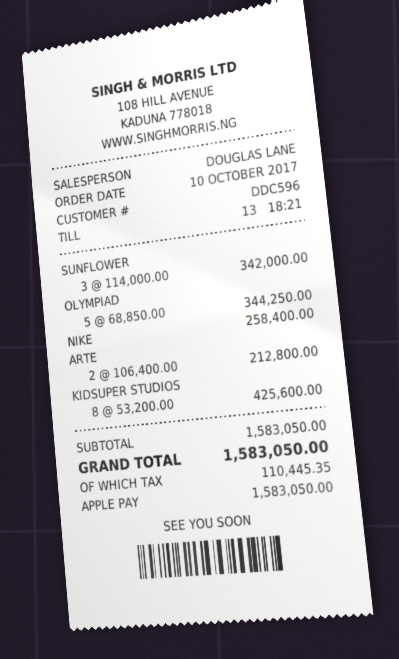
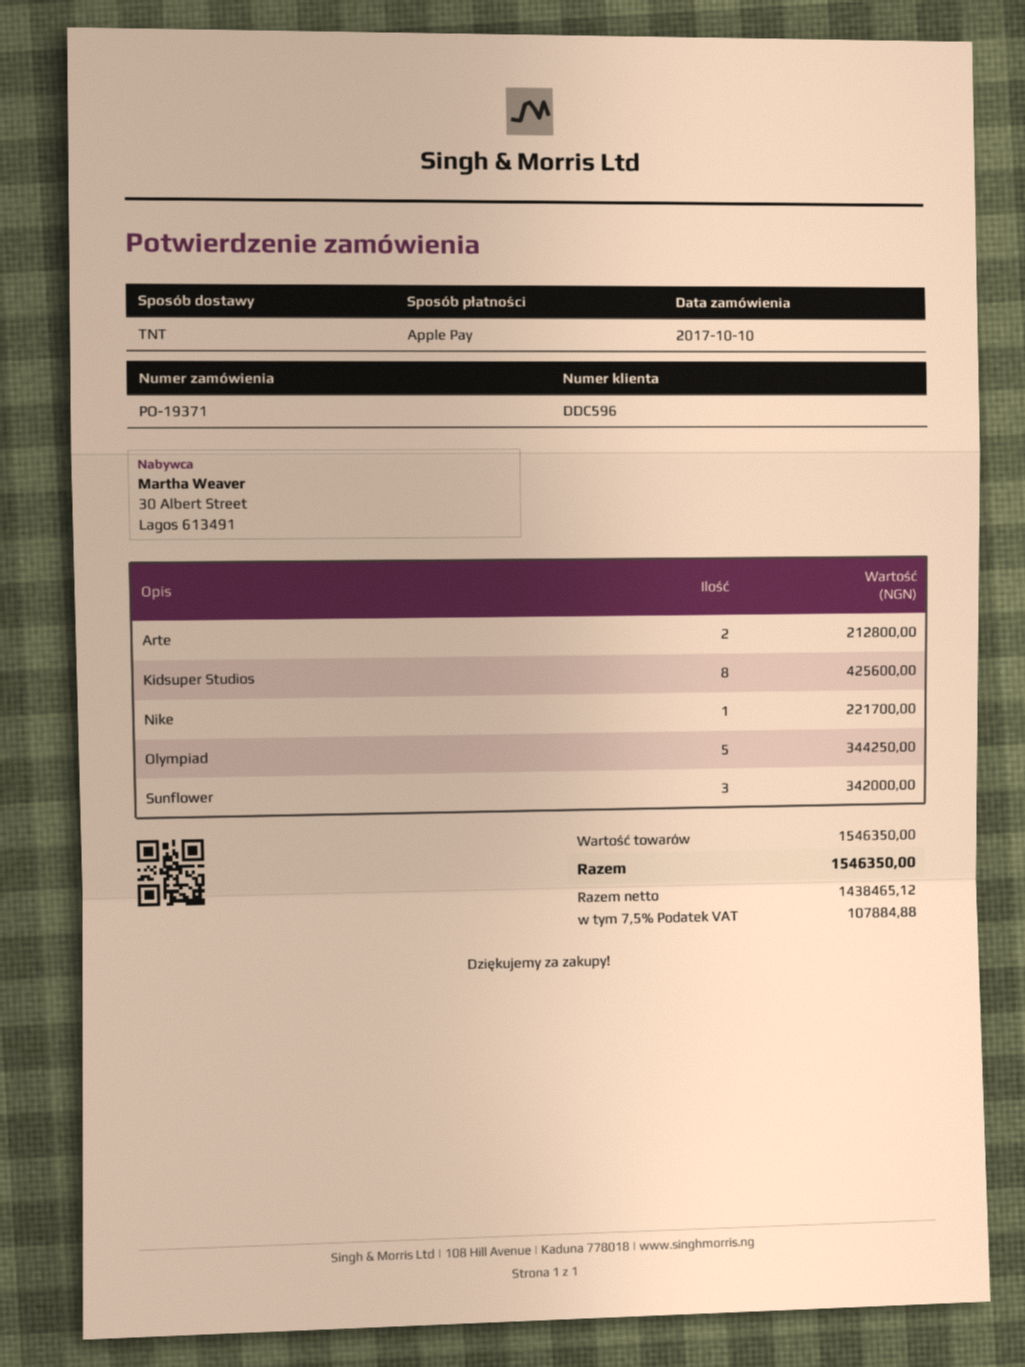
NIKE: 1 for 258400.00 -> 1 for 221700.00
subtotal: 1583050.00 -> 1546350.00
tax: 110445.35 -> 107884.88
total: 1583050.00 -> 1546350.00

